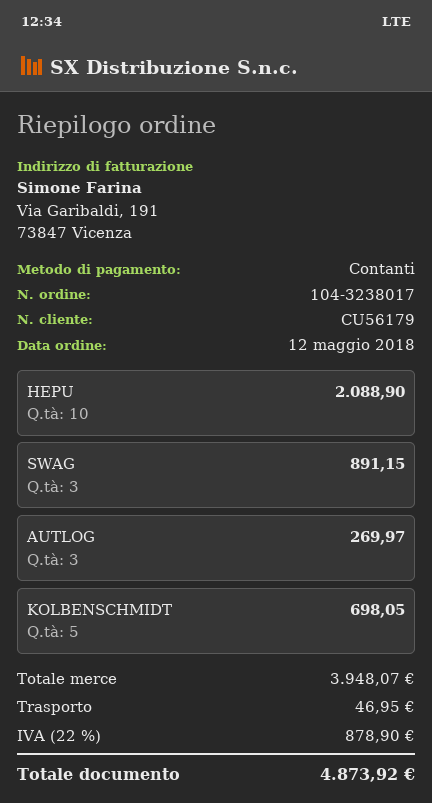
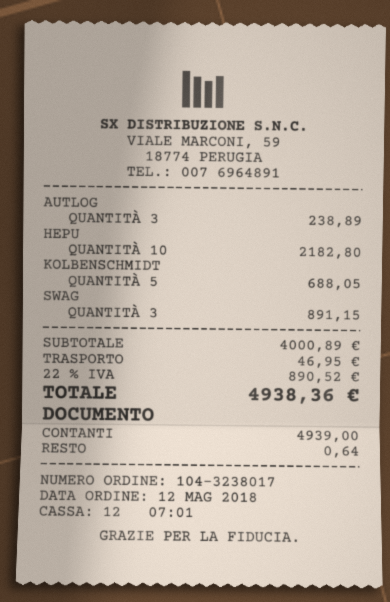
HEPU: 10 for 2088.90 -> 10 for 2182.80
AUTLOG: 3 for 269.97 -> 3 for 238.89
KOLBENSCHMIDT: 5 for 698.05 -> 5 for 688.05
subtotal: 3948.07 -> 4000.89
tax: 22% = 878.90 -> 22% = 890.52
total: 4873.92 -> 4938.36

